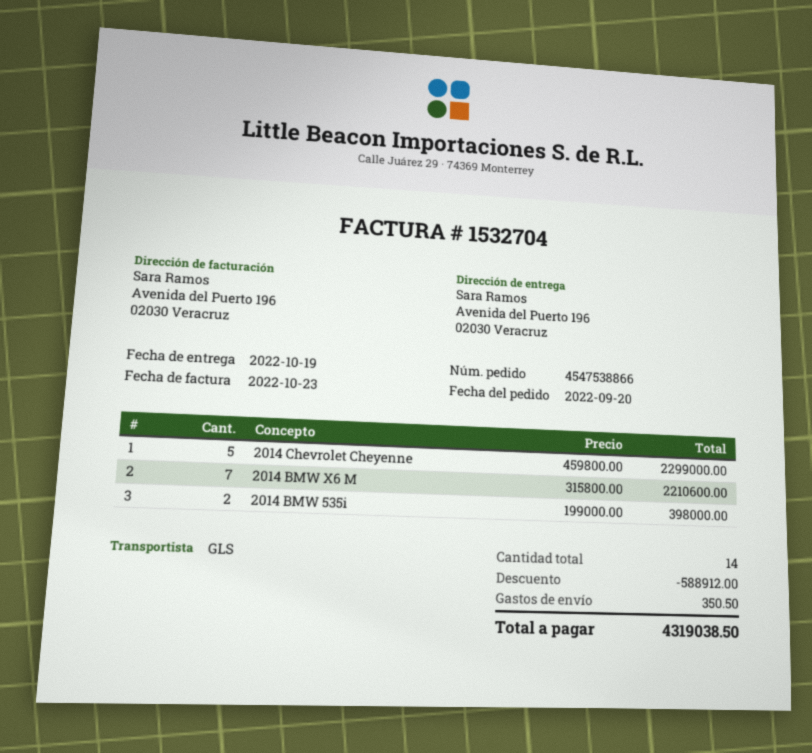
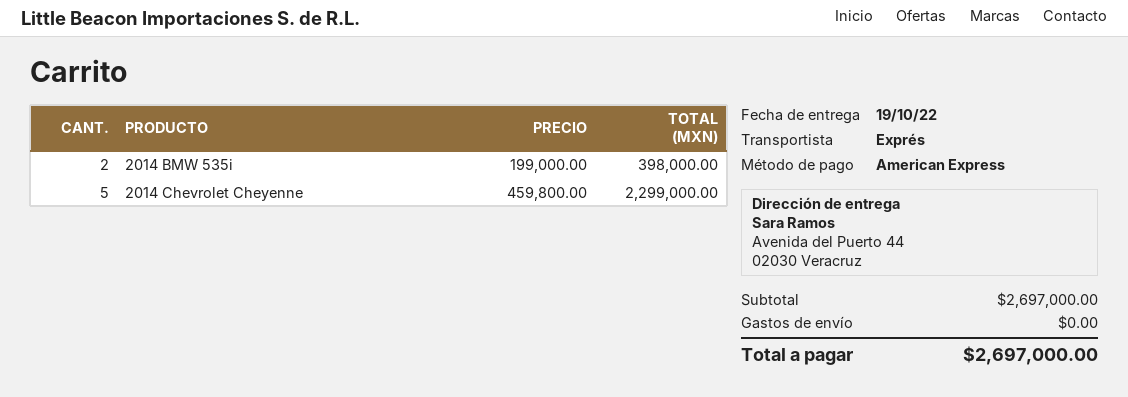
shipping method: GLS -> express
ship to: Avenida del Puerto 196, 02030 Veracruz -> Avenida del Puerto 44, 02030 Veracruz
2014 BMW X6 M: 7 x 315800.00 = 2210600.00 -> none
discount: 588912.00 -> none
shipping: 350.50 -> 0.00
total: 4319038.50 -> 2697000.00

